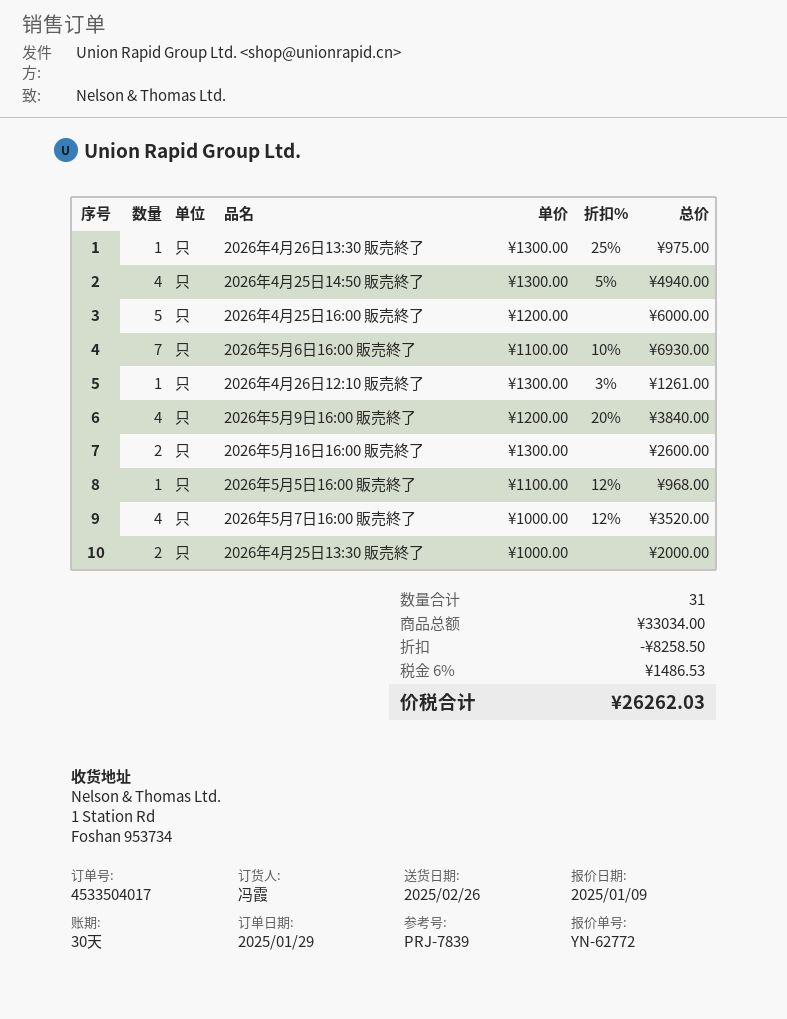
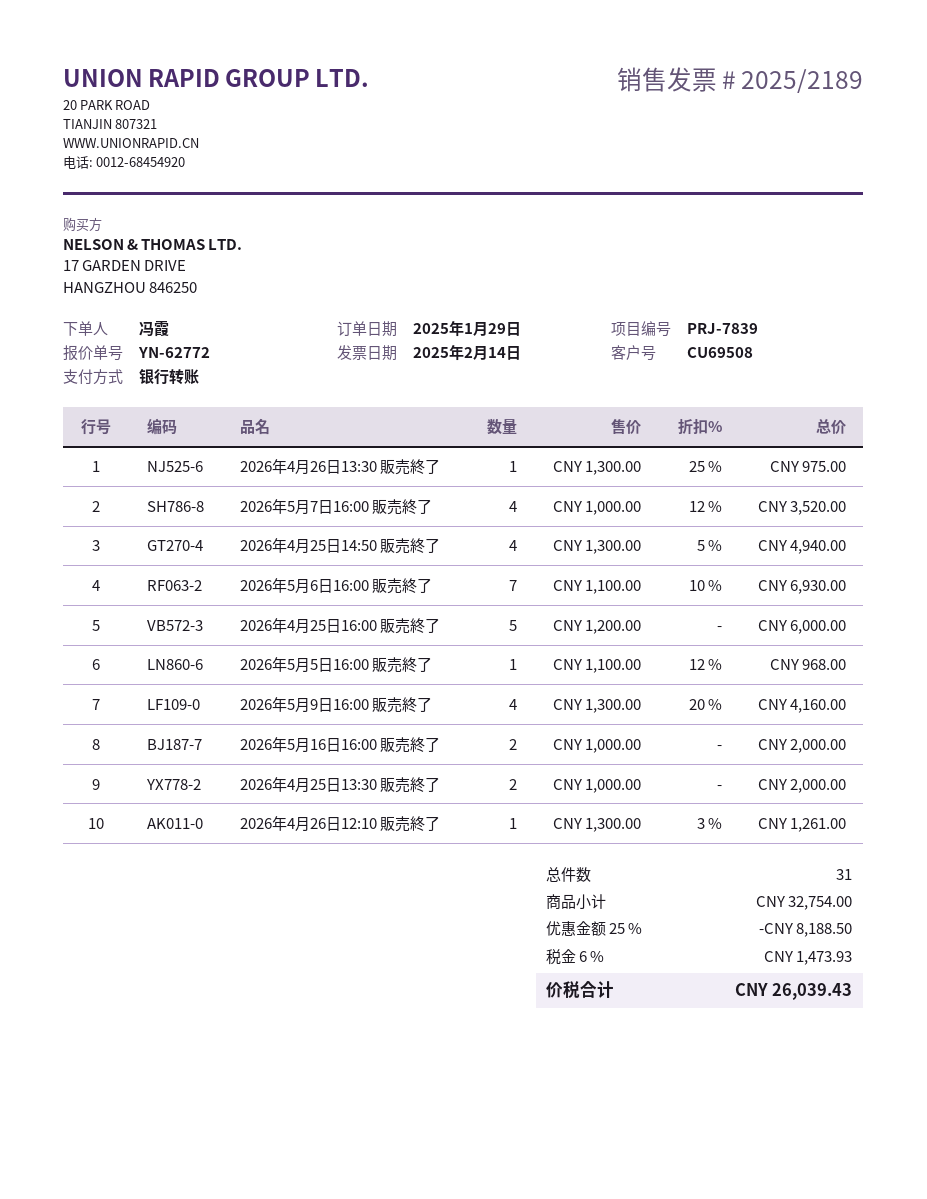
2026年5月9日16:00 販売終了: 4 x 1200.00 - 20% = 3840.00 -> 4 x 1300.00 - 20% = 4160.00
2026年5月16日16:00 販売終了: 2 x 1300.00 = 2600.00 -> 2 x 1000.00 = 2000.00
subtotal: 33034.00 -> 32754.00
discount: 8258.50 -> 8188.50
tax: 6% = 1486.53 -> 6% = 1473.93
total: 26262.03 -> 26039.43

